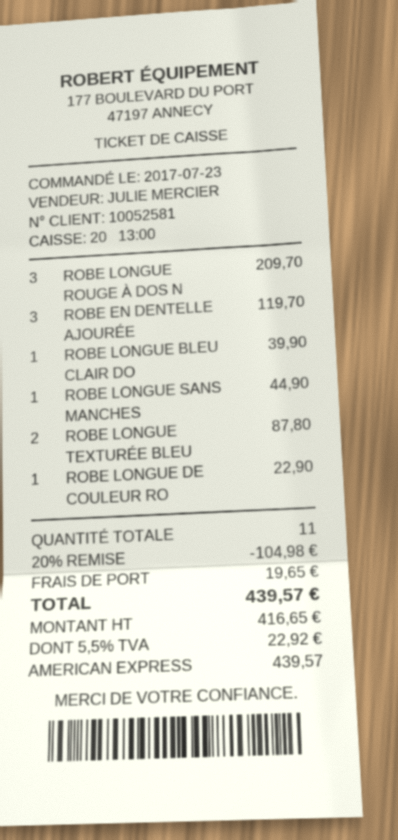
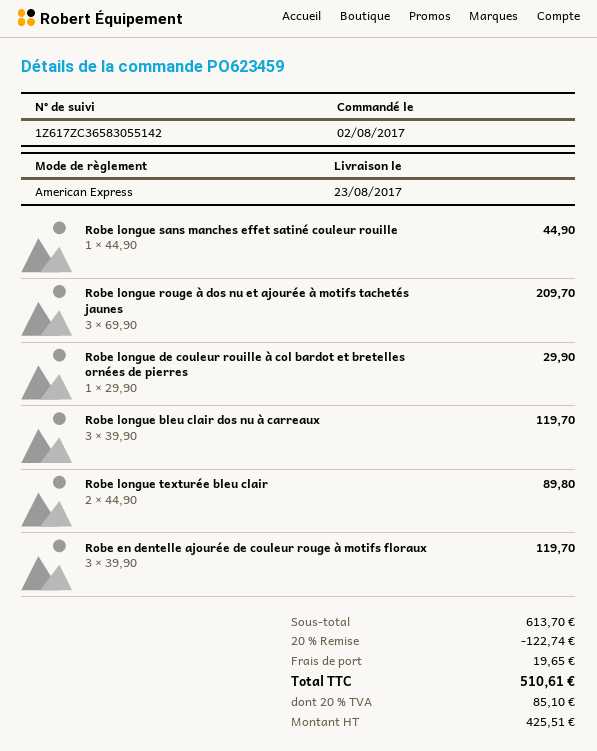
order date: 2017-07-23 -> 2017-08-02
ROBE LONGUE BLEU CLAIR DO: 1 for 39.90 -> 3 for 119.70
ROBE LONGUE TEXTURÉE BLEU: 2 for 87.80 -> 2 for 89.80
ROBE LONGUE DE COULEUR RO: 1 for 22.90 -> 1 for 29.90
discount: 20% = 104.98 -> 20% = 122.74
net: 416.65 -> 425.51
tax: 5.5% = 22.92 -> 20% = 85.10
total: 439.57 -> 510.61

